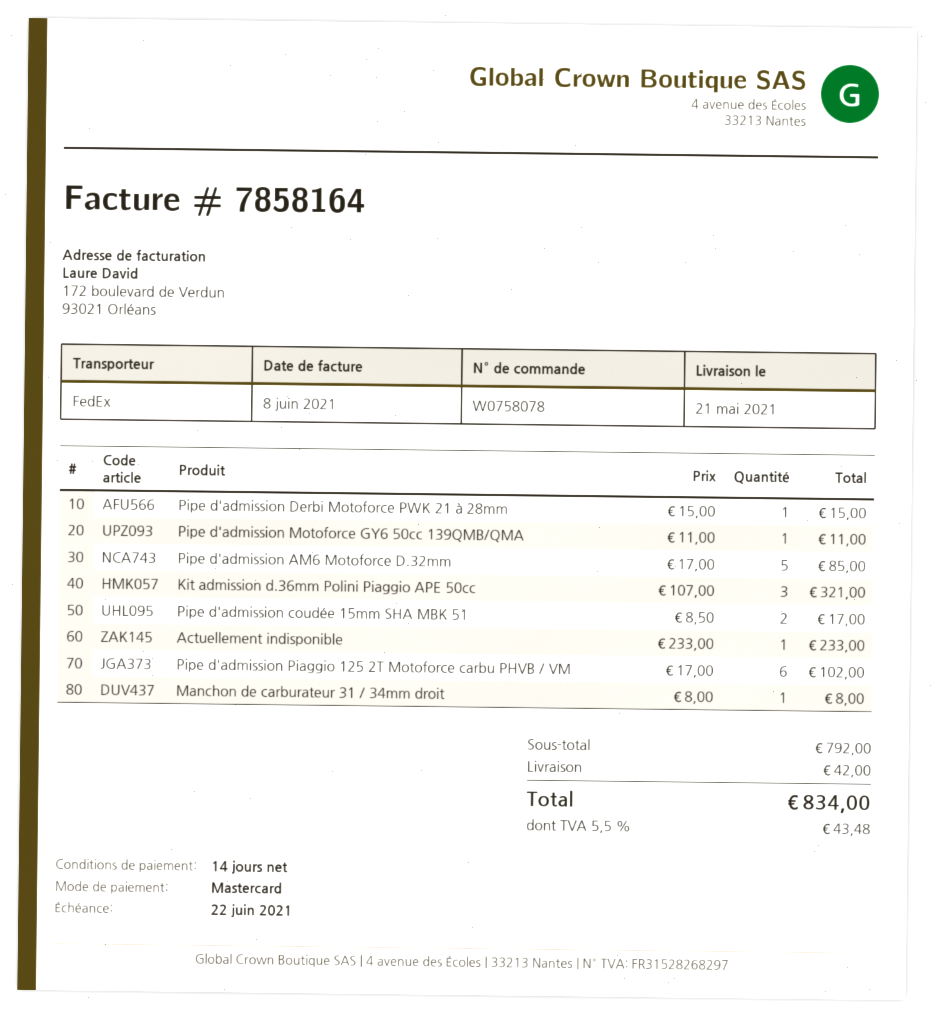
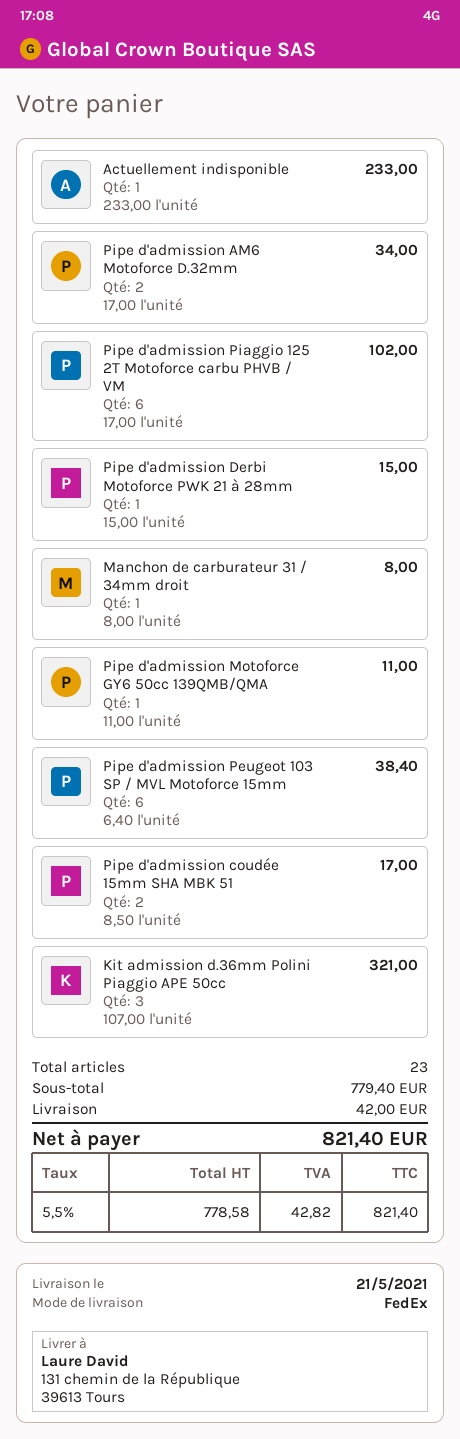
Pipe d'admission AM6 Motoforce D.32mm: 5 x 17.00 = 85.00 -> 2 x 17.00 = 34.00
Pipe d'admission Peugeot 103 SP / MVL Motoforce 15mm: none -> 6 x 6.40 = 38.40
subtotal: 792.00 -> 779.40
tax: 5.5% = 43.48 -> 5.5% = 42.82
total: 834.00 -> 821.40

